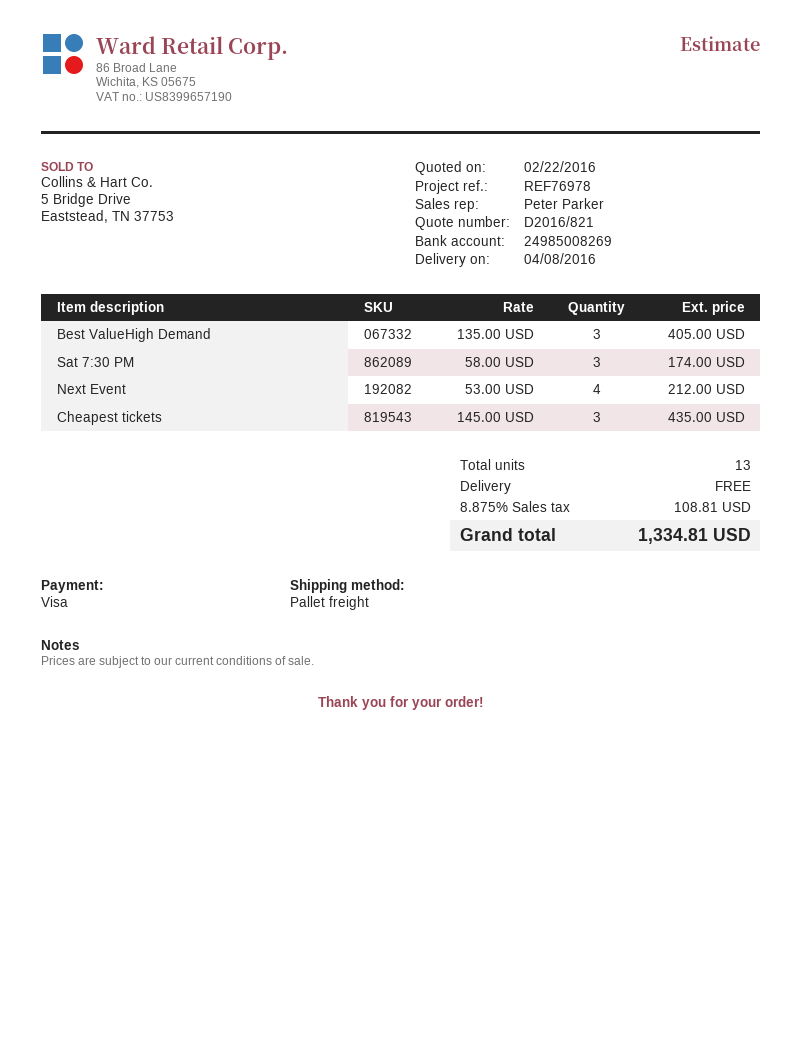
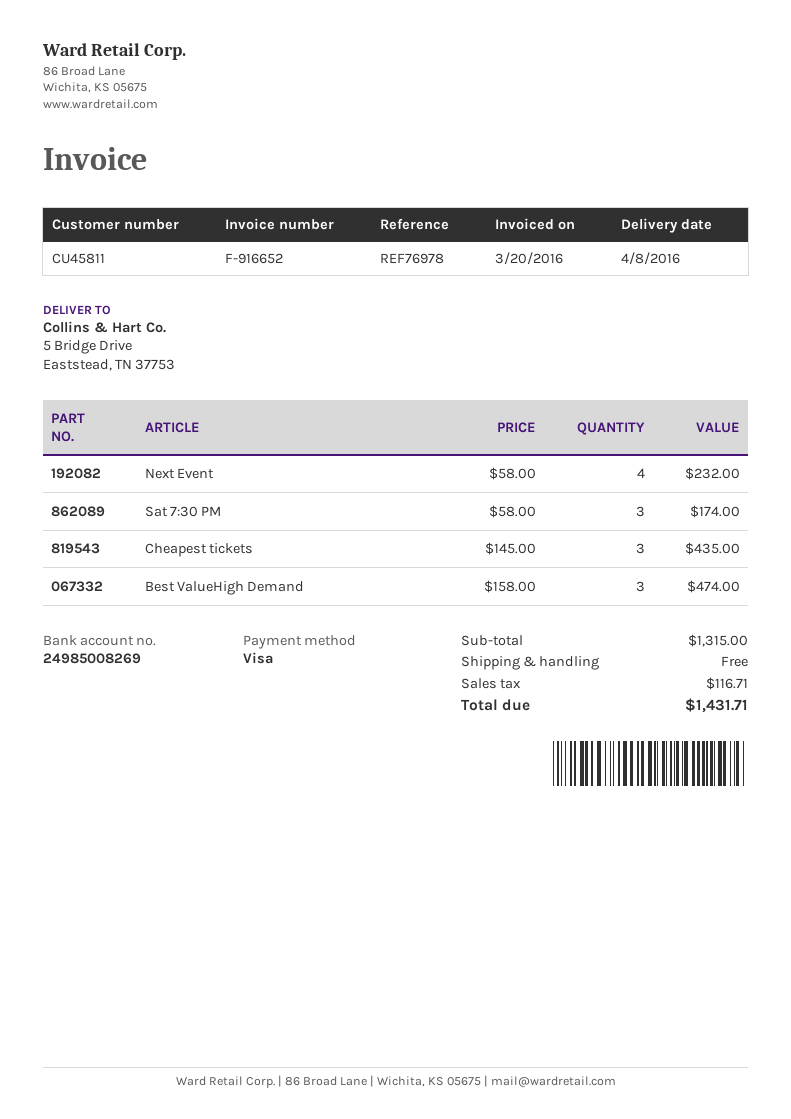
Best ValueHigh Demand: 3 x 135.00 = 405.00 -> 3 x 158.00 = 474.00
Next Event: 4 x 53.00 = 212.00 -> 4 x 58.00 = 232.00
tax: 108.81 -> 116.71
total: 1334.81 -> 1431.71

